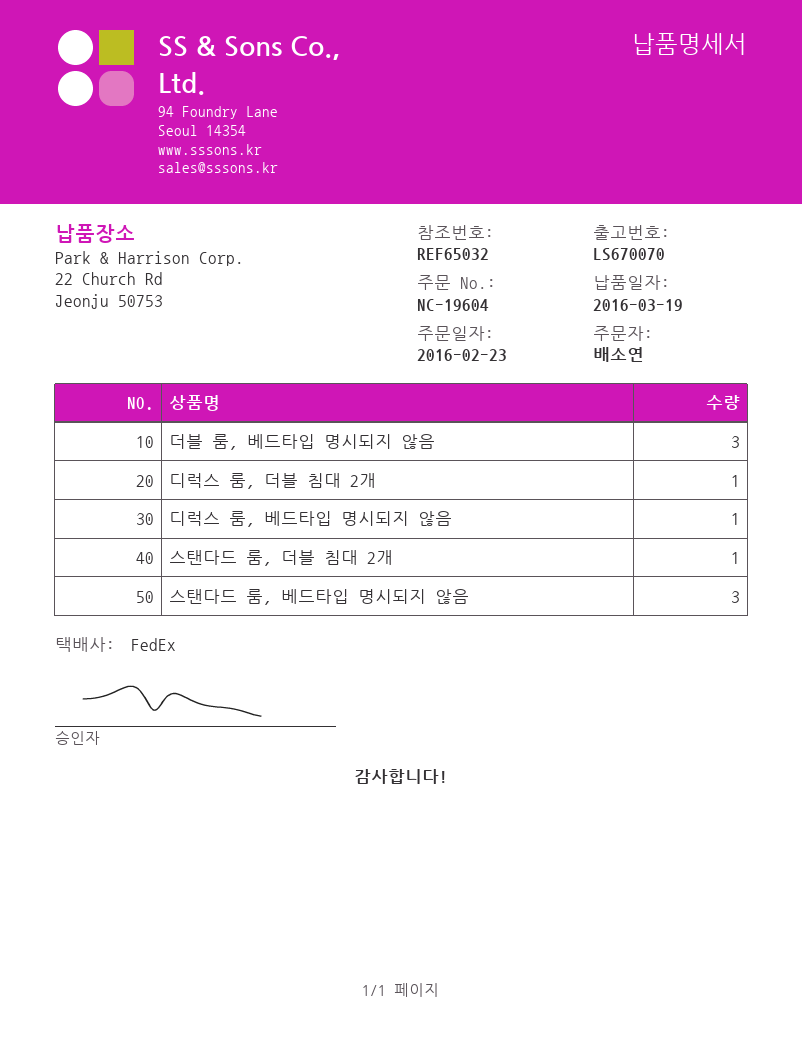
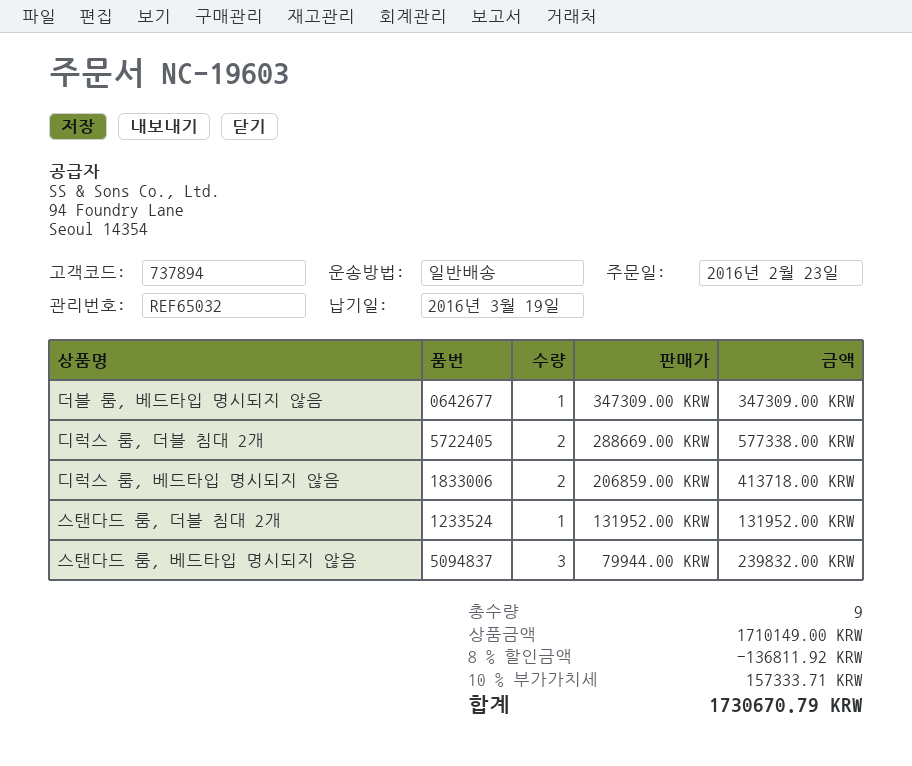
order number: NC-19604 -> NC-19603
shipping method: FedEx -> standard
더블 룸, 베드타입 명시되지 않음: 3 -> 1
디럭스 룸, 더블 침대 2개: 1 -> 2
디럭스 룸, 베드타입 명시되지 않음: 1 -> 2

